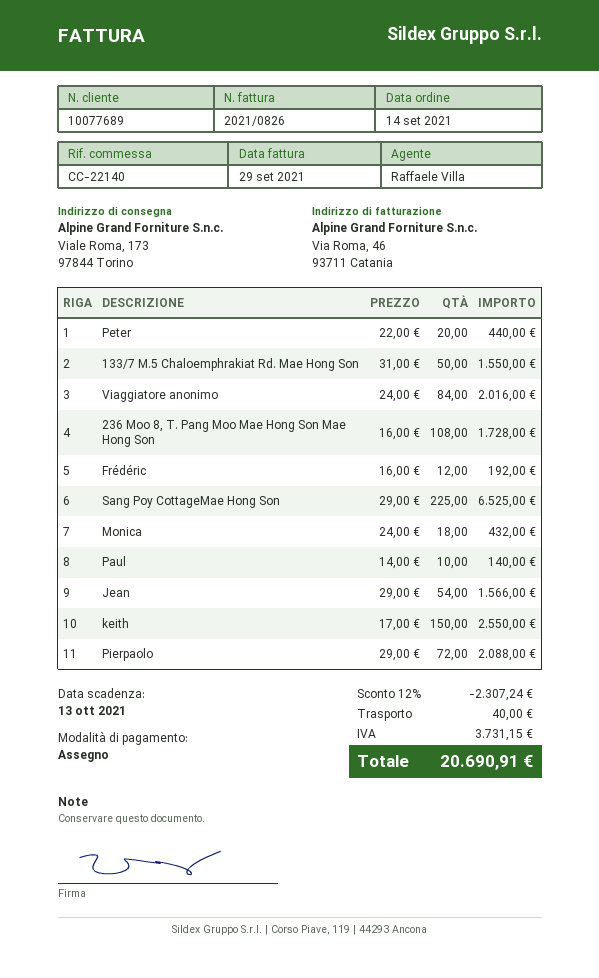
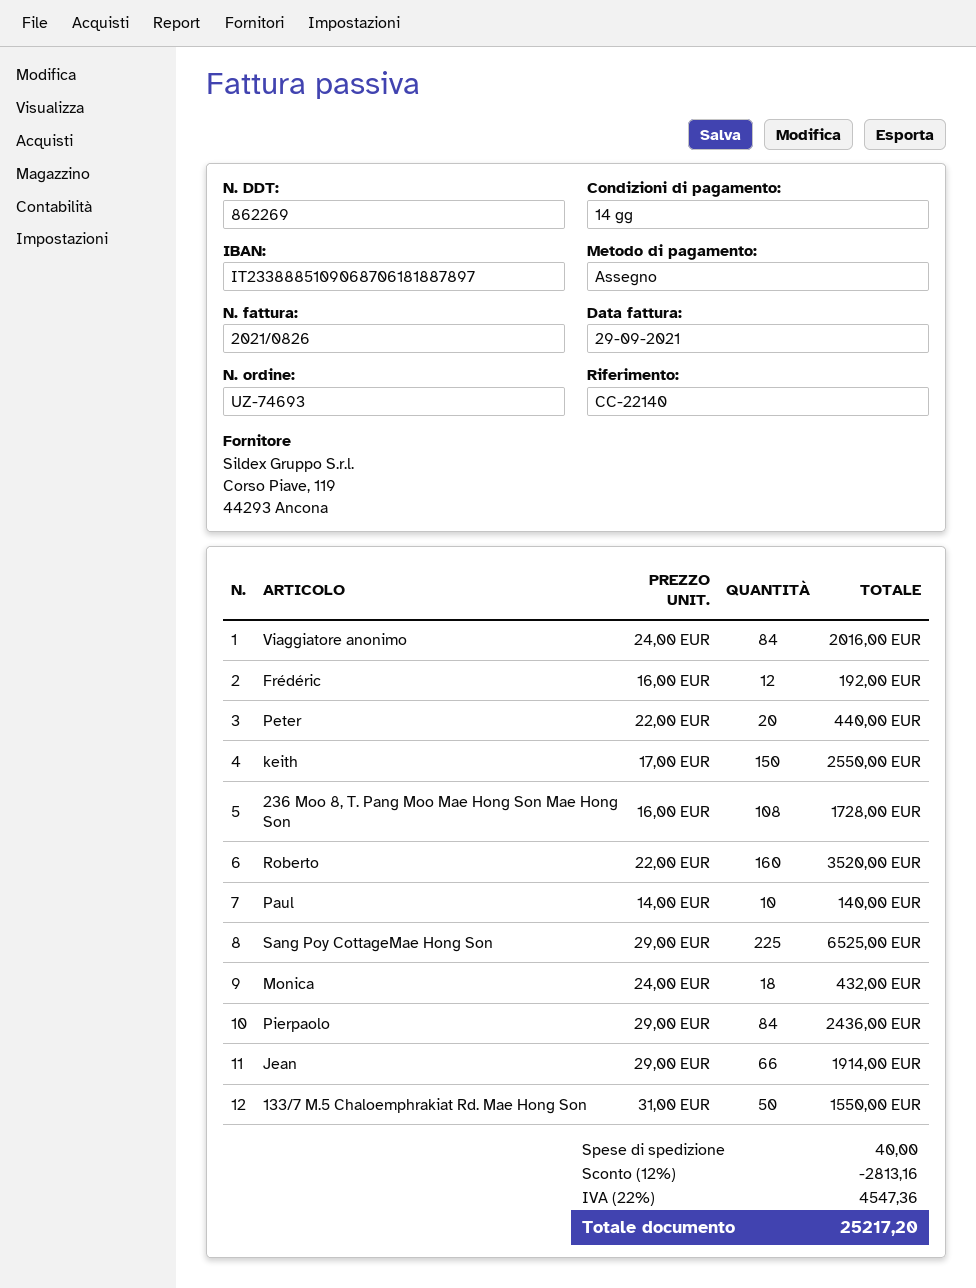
Jean: 54 x 29.00 = 1566.00 -> 66 x 29.00 = 1914.00
Pierpaolo: 72 x 29.00 = 2088.00 -> 84 x 29.00 = 2436.00
Roberto: none -> 160 x 22.00 = 3520.00
discount: 12% = 2307.24 -> 12% = 2813.16
tax: 3731.15 -> 4547.36
total: 20690.91 -> 25217.20

